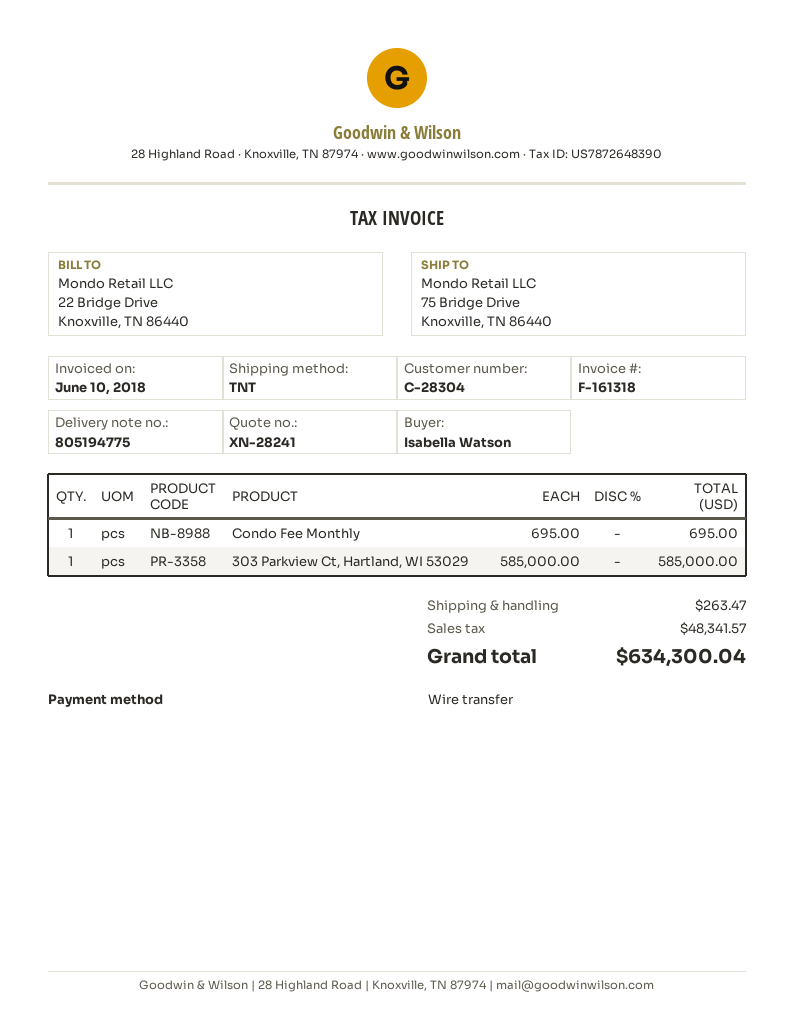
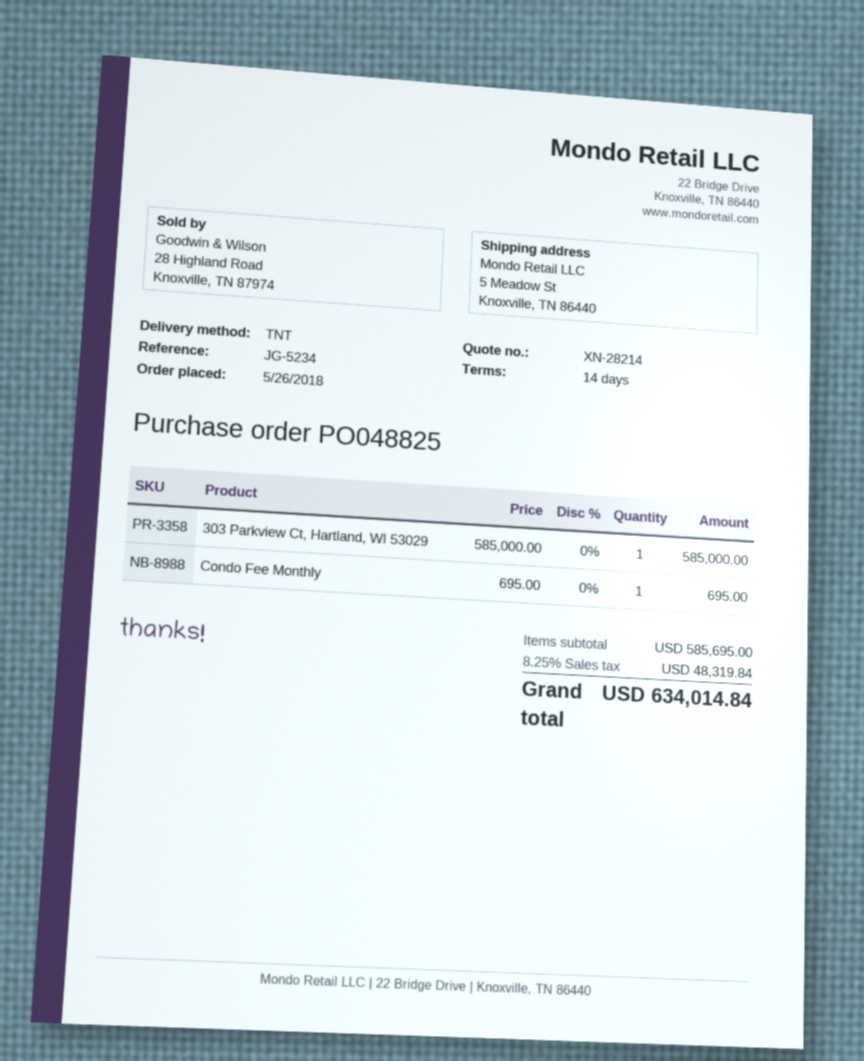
quote number: XN-28241 -> XN-28214
ship to: 75 Bridge Drive, Knoxville, TN 86440 -> 5 Meadow St, Knoxville, TN 86440
shipping: 263.47 -> none
tax: 48341.57 -> 48319.84
total: 634300.04 -> 634014.84

